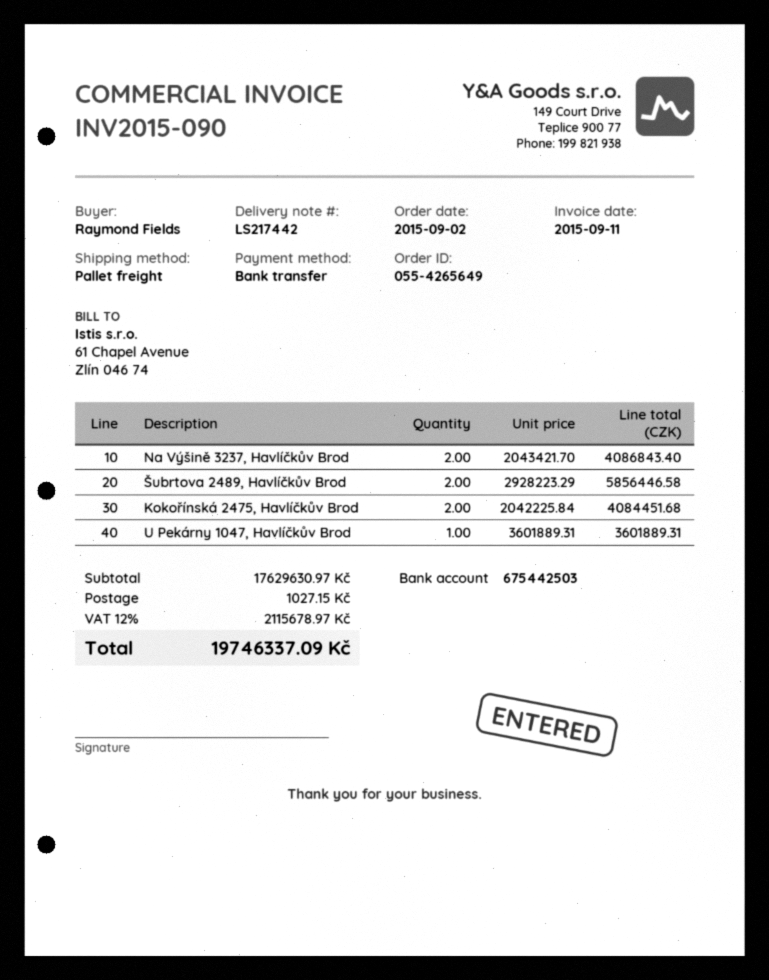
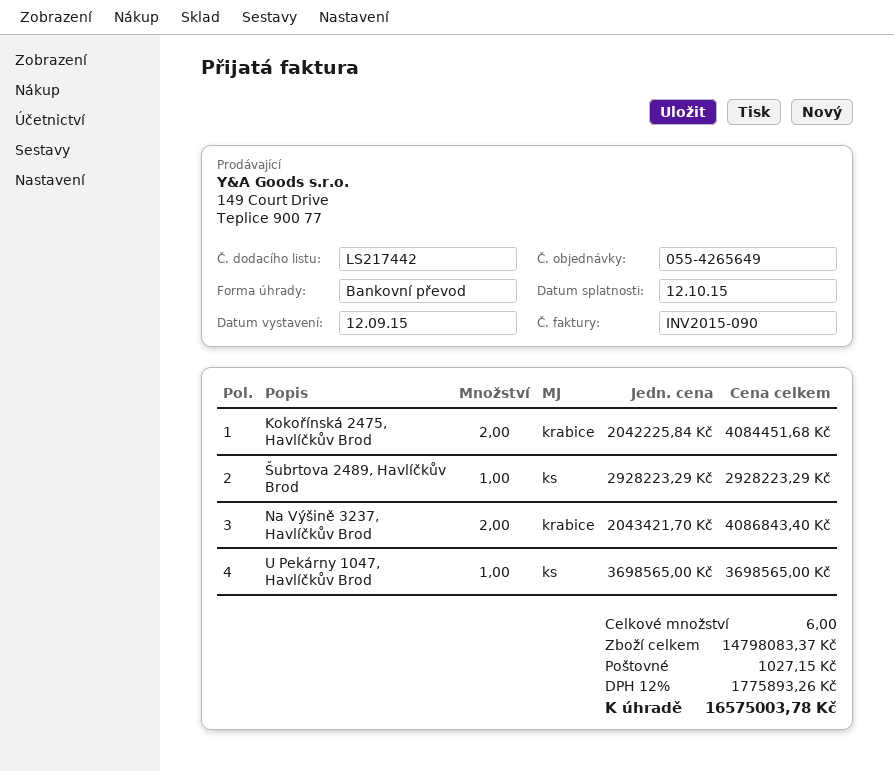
invoice date: 2015-09-11 -> 2015-09-12
Šubrtova 2489, Havlíčkův Brod: 2 x 2928223.29 = 5856446.58 -> 1 x 2928223.29 = 2928223.29
U Pekárny 1047, Havlíčkův Brod: 1 x 3601889.31 = 3601889.31 -> 1 x 3698565.00 = 3698565.00
subtotal: 17629630.97 -> 14798083.37
tax: 12% = 2115678.97 -> 12% = 1775893.26
total: 19746337.09 -> 16575003.78

